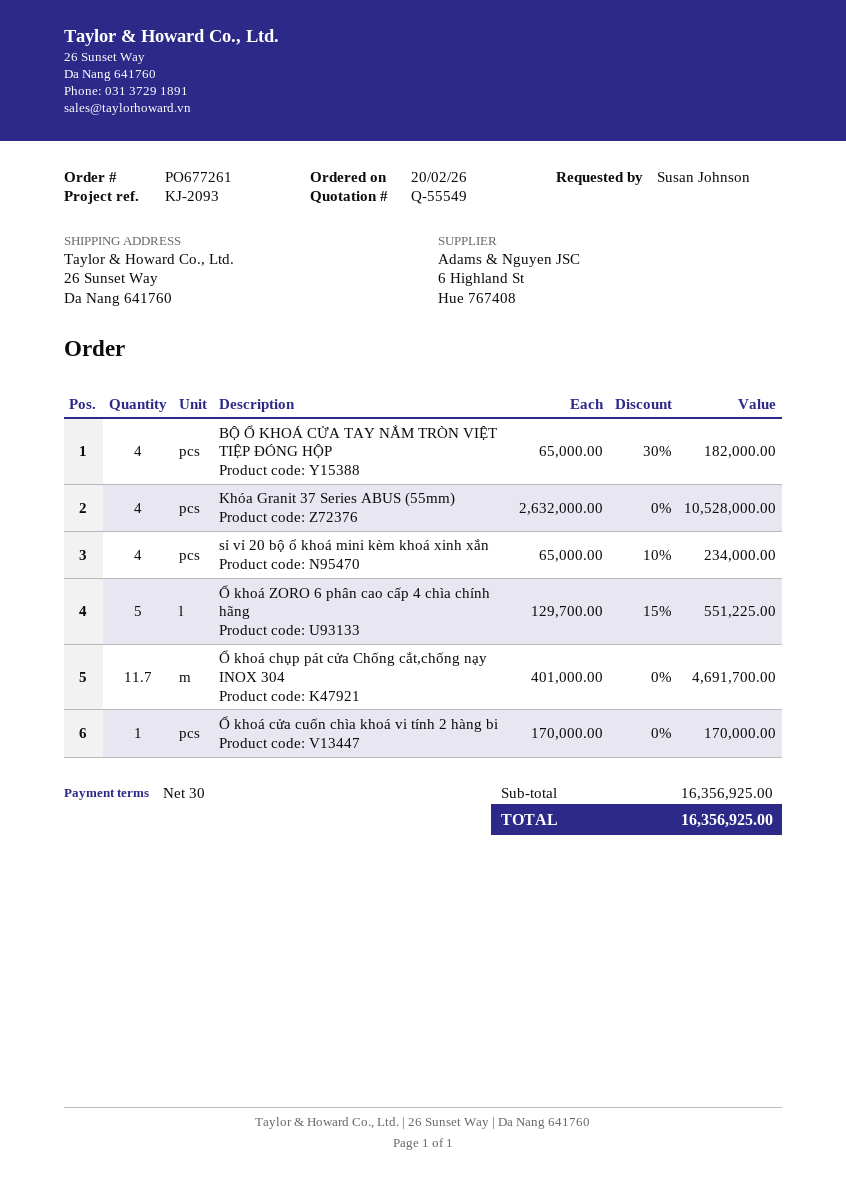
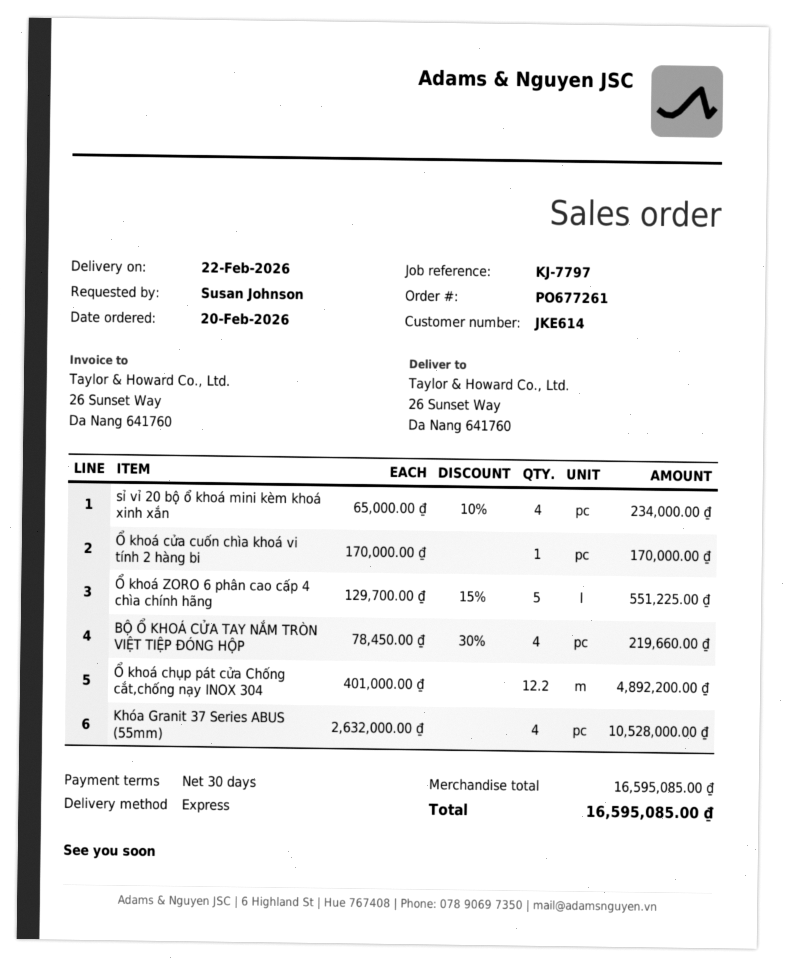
reference: KJ-2093 -> KJ-7797
BỘ Ổ KHOÁ CỬA TAY NẮM TRÒN VIỆT TIỆP ĐÓNG HỘP: 4 x 65000.00 - 30% = 182000.00 -> 4 x 78450.00 - 30% = 219660.00
Ổ khoá chụp pát cửa Chống cắt,chống nạy INOX 304: 11.7 x 401000.00 = 4691700.00 -> 12.2 x 401000.00 = 4892200.00
subtotal: 16356925.00 -> 16595085.00
total: 16356925.00 -> 16595085.00

